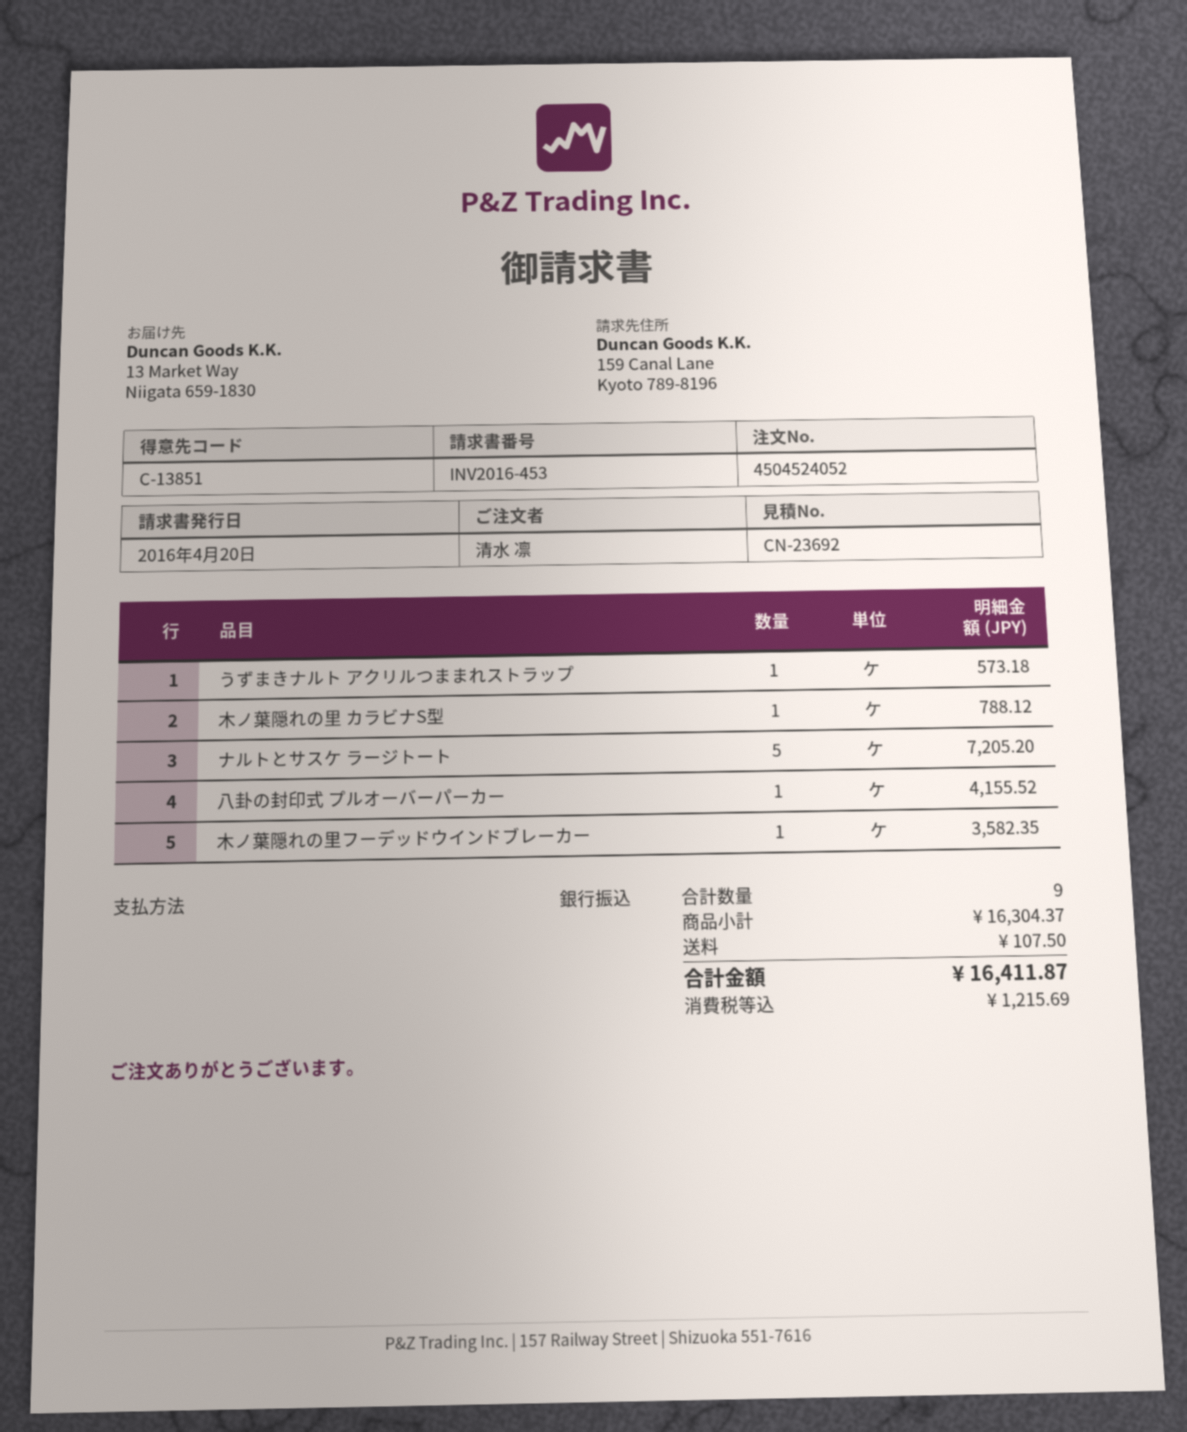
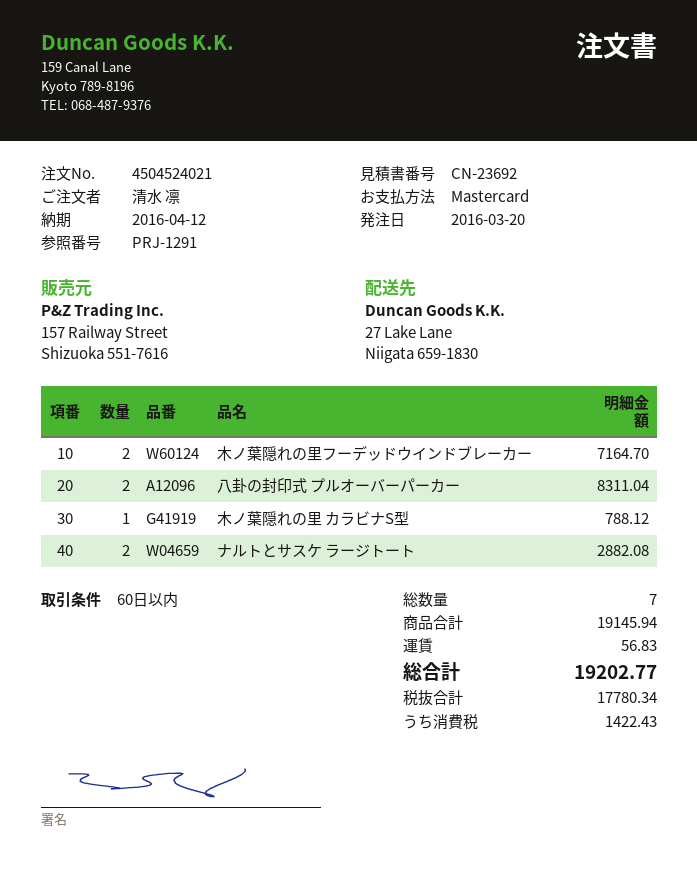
order number: 4504524052 -> 4504524021
payment method: bank transfer -> Mastercard
ship to: 13 Market Way, Niigata 659-1830 -> 27 Lake Lane, Niigata 659-1830
うずまきナルト アクリルつままれストラップ: 1 for 573.18 -> none
ナルトとサスケ ラージトート: 5 for 7205.20 -> 2 for 2882.08
八卦の封印式 プルオーバーパーカー: 1 for 4155.52 -> 2 for 8311.04
木ノ葉隠れの里フーデッドウインドブレーカー: 1 for 3582.35 -> 2 for 7164.70
total quantity: 9 -> 7
subtotal: 16304.37 -> 19145.94
shipping: 107.50 -> 56.83
tax: 1215.69 -> 1422.43
total: 16411.87 -> 19202.77

